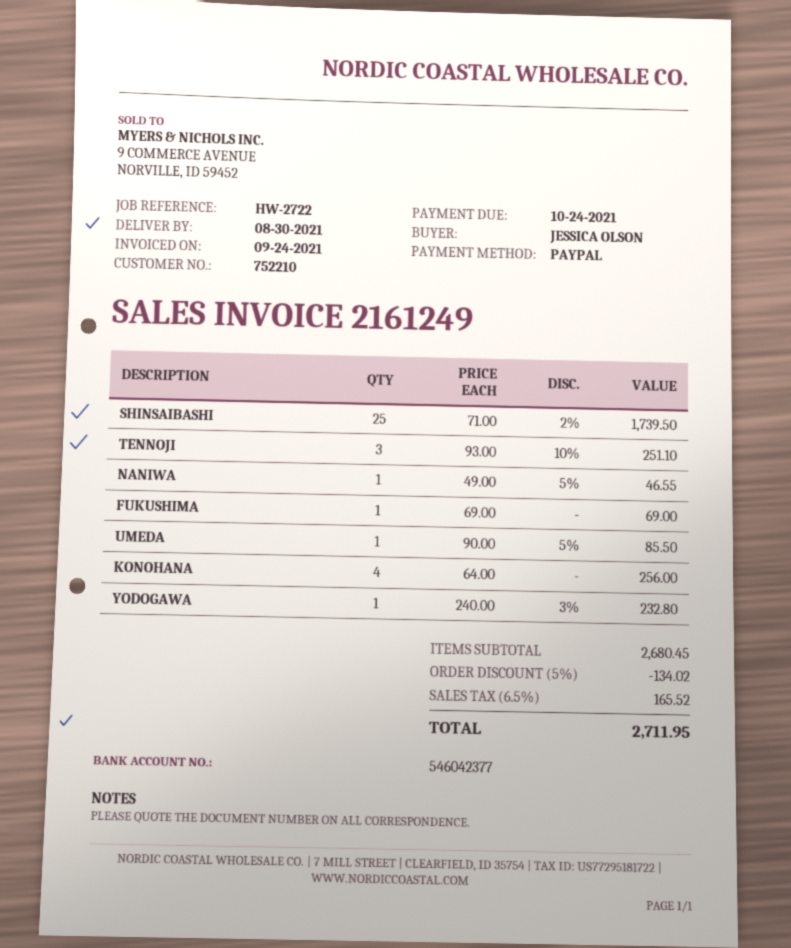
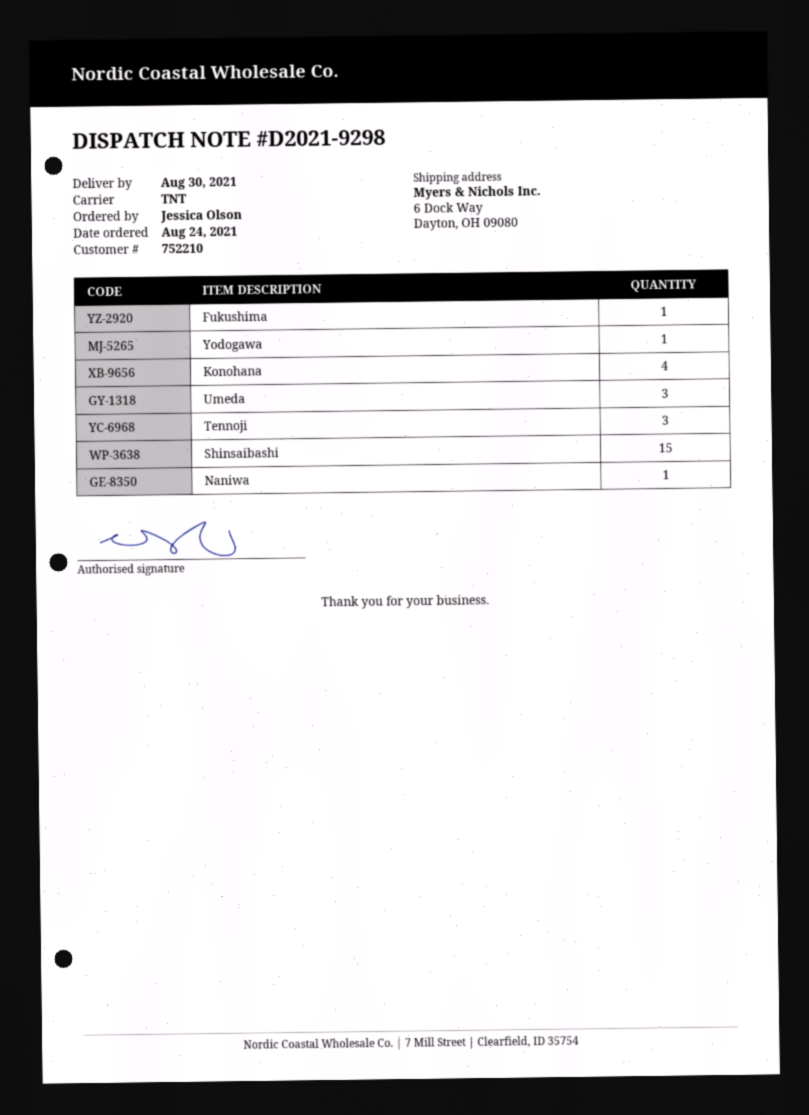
SHINSAIBASHI: 25 -> 15
UMEDA: 1 -> 3

